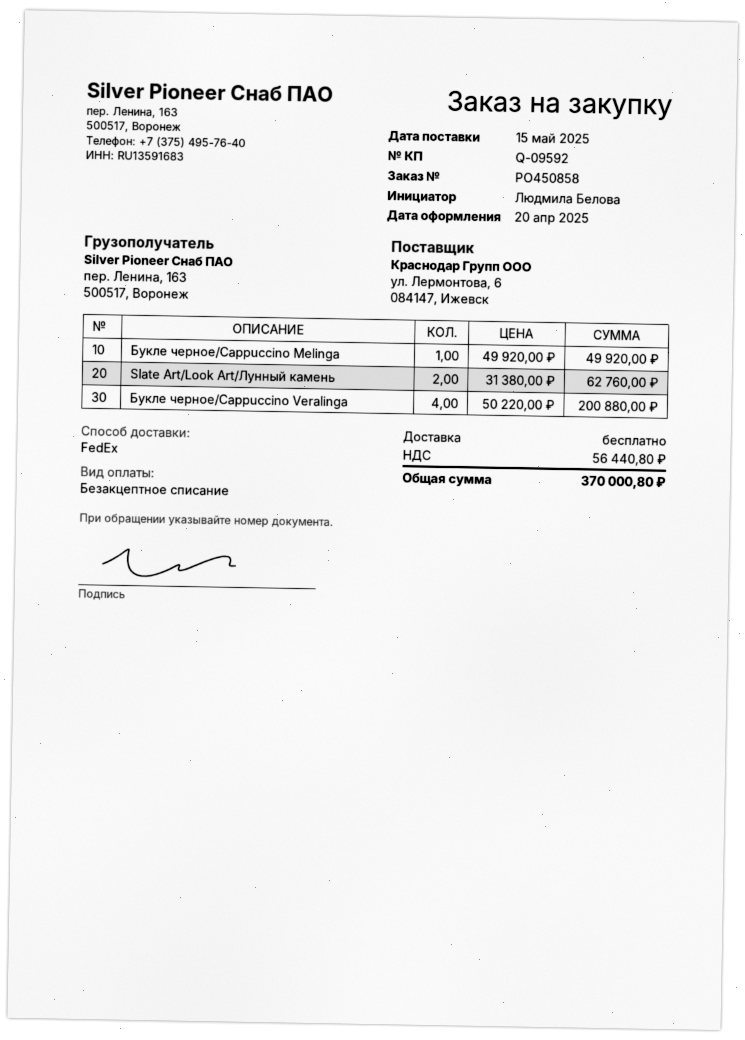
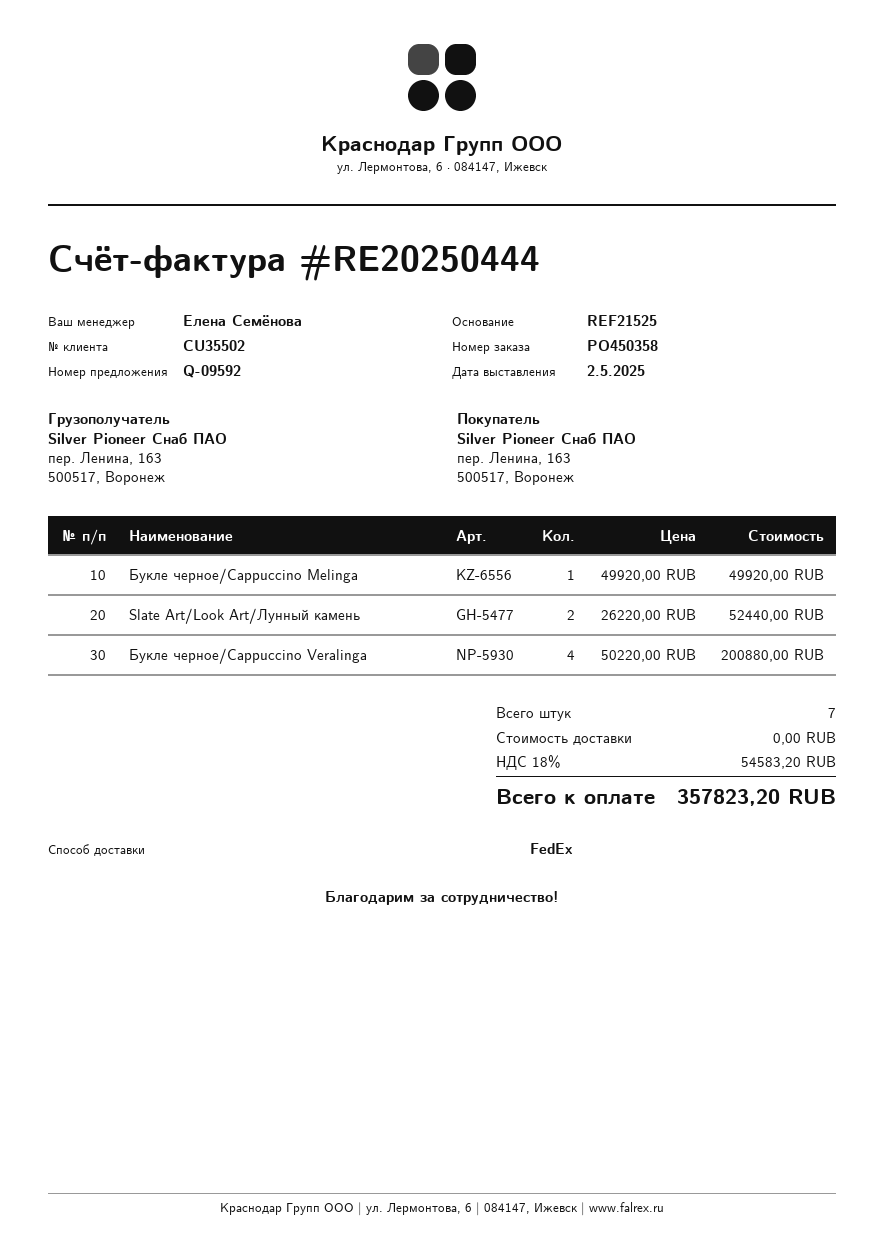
order number: PO450858 -> PO450358
Slate Art/Look Art/Лунный камень: 2 x 31380.00 = 62760.00 -> 2 x 26220.00 = 52440.00
tax: 56440.80 -> 54583.20
total: 370000.80 -> 357823.20

